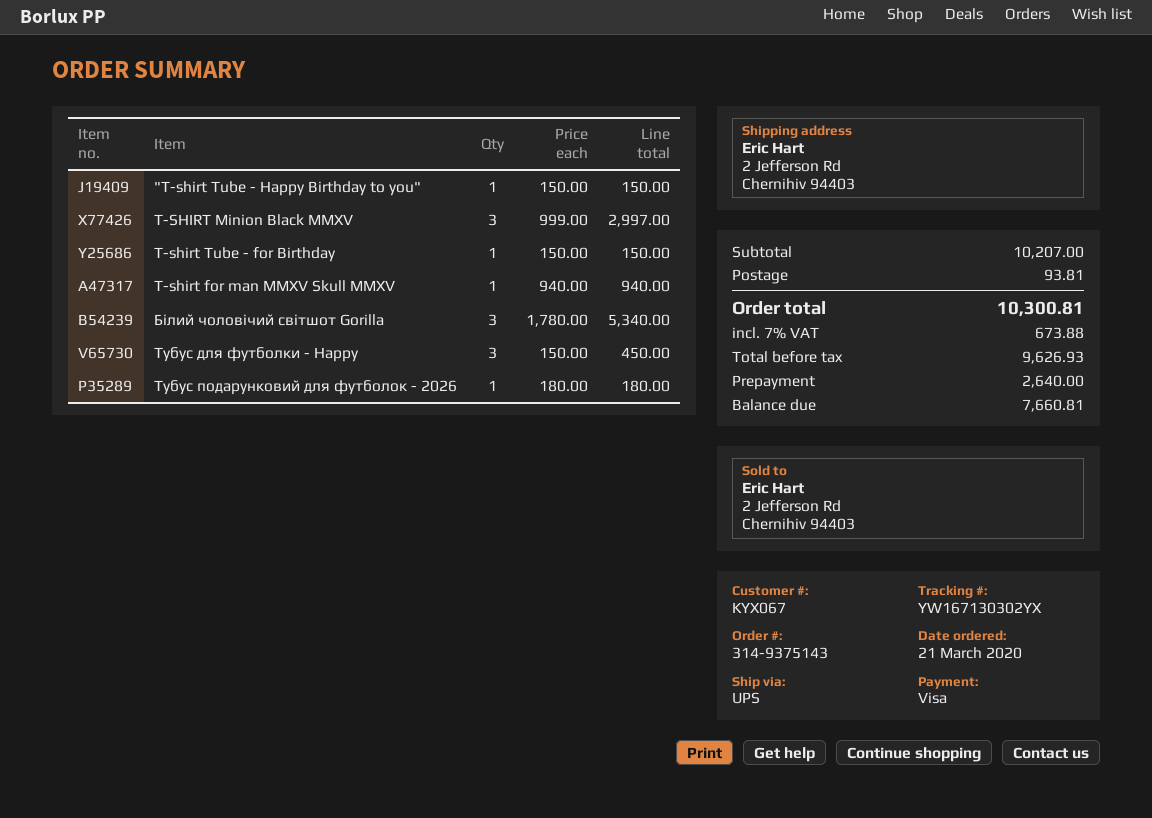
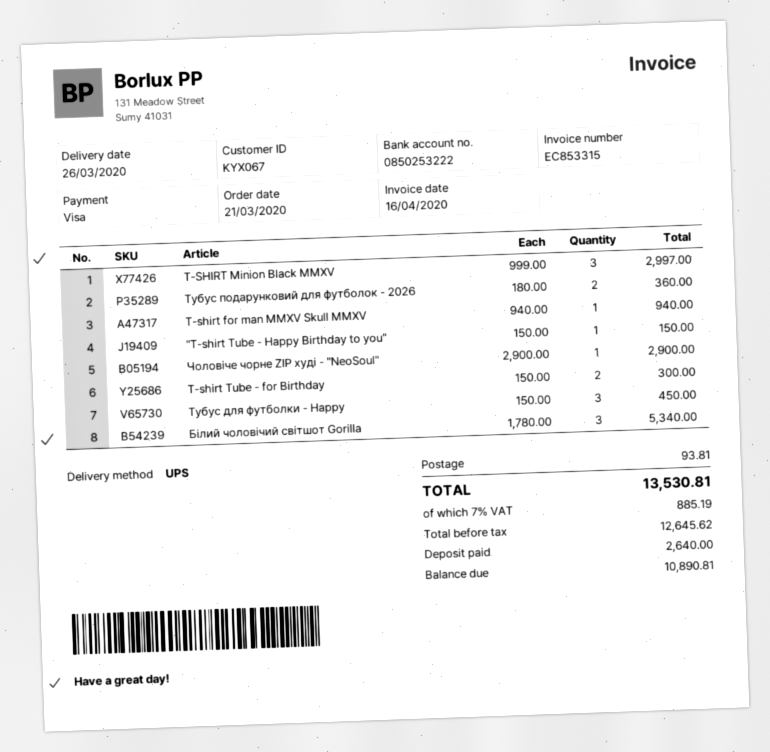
T-shirt Tube - for Birthday: 1 x 150.00 = 150.00 -> 2 x 150.00 = 300.00
Тубус подарунковий для футболок - 2026: 1 x 180.00 = 180.00 -> 2 x 180.00 = 360.00
Чоловіче чорне ZIP худі - "NeoSoul": none -> 1 x 2900.00 = 2900.00
net: 9626.93 -> 12645.62
tax: 7% = 673.88 -> 7% = 885.19
total: 10300.81 -> 13530.81
balance: 7660.81 -> 10890.81

